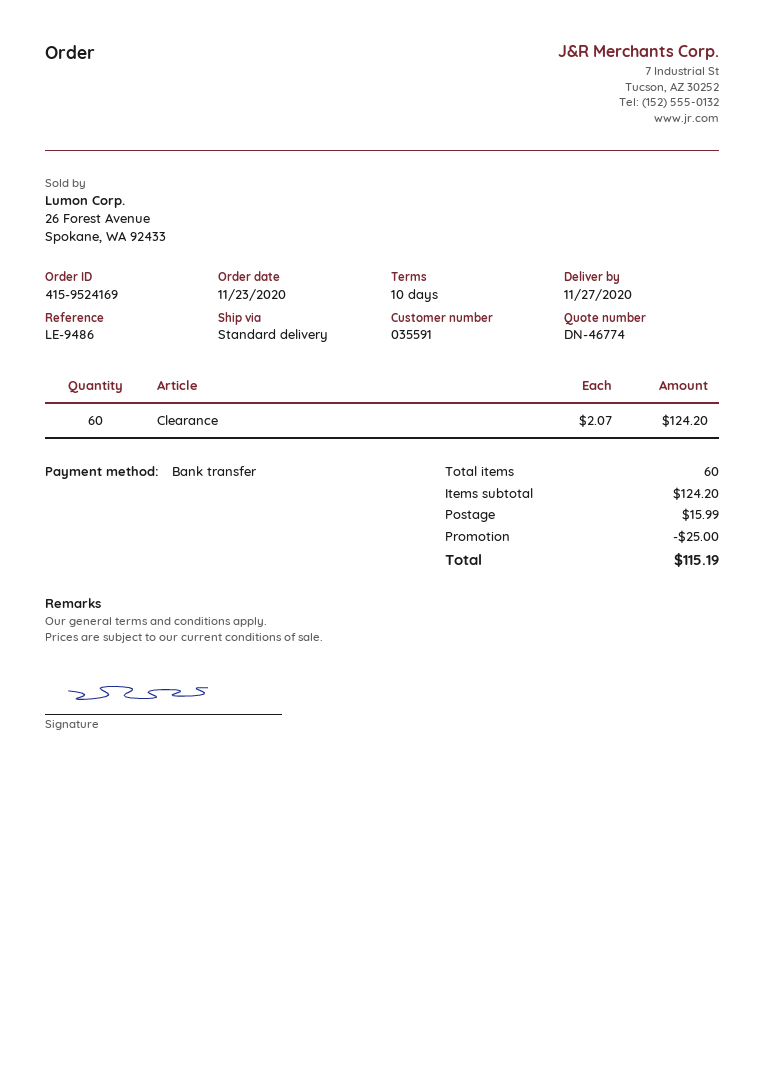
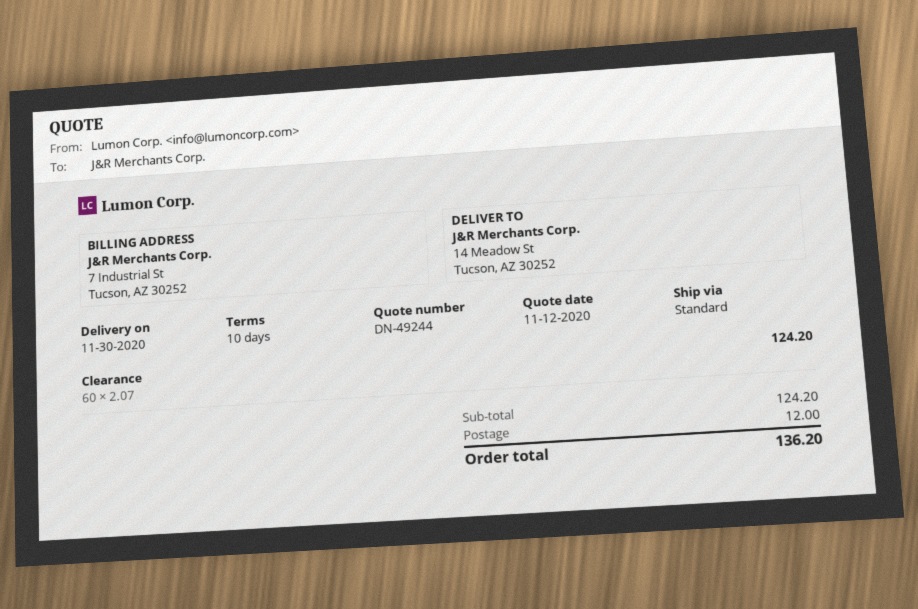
quote number: DN-46774 -> DN-49244
delivery date: 2020-11-27 -> 2020-11-30
discount: 25.00 -> none
shipping: 15.99 -> 12.00
total: 115.19 -> 136.20

